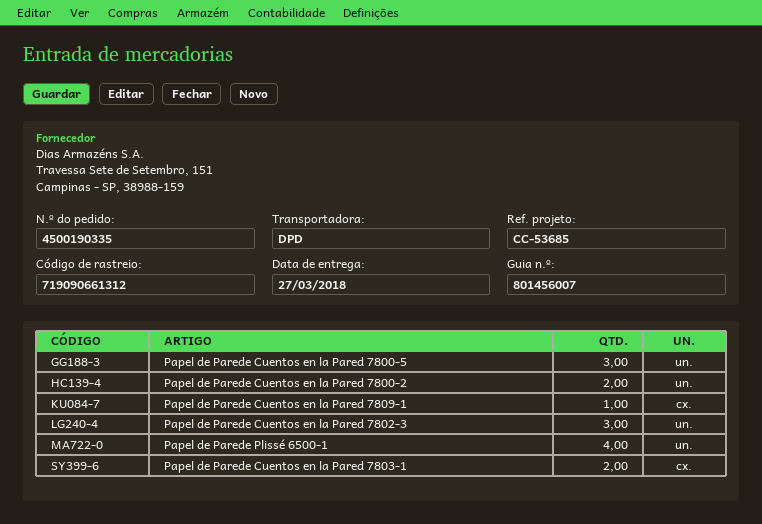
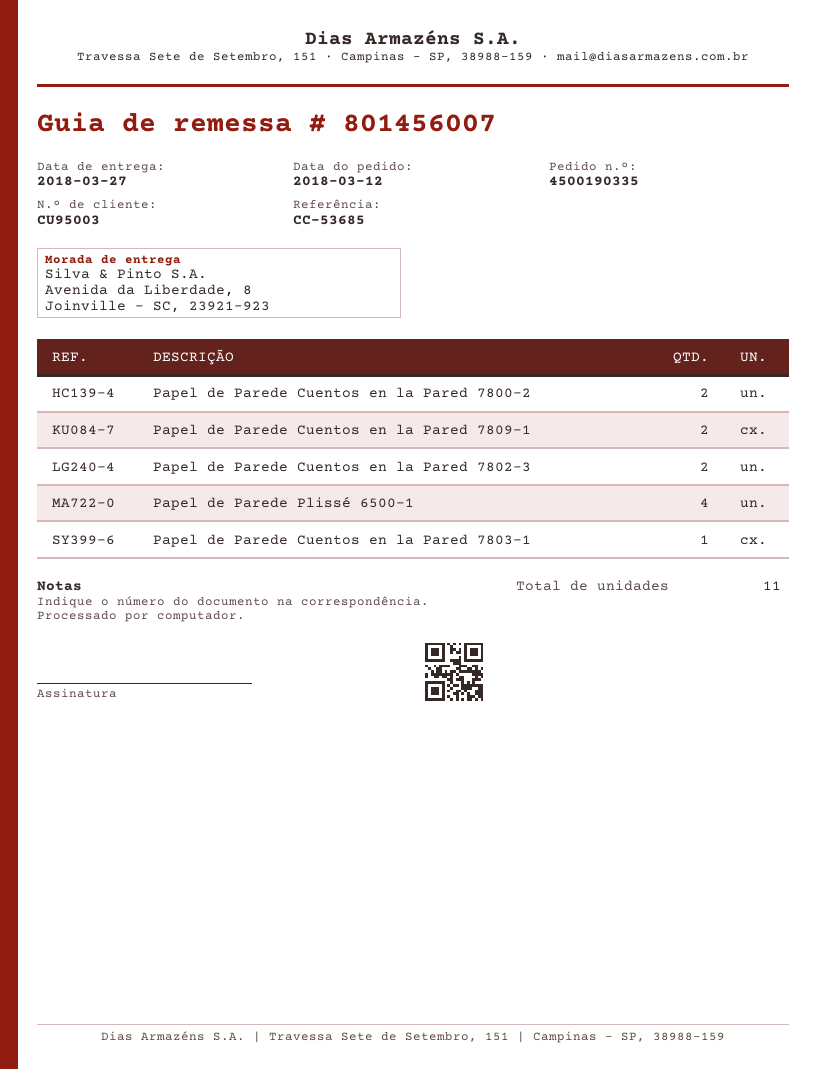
Papel de Parede Cuentos en la Pared 7800-5: 3 -> none
Papel de Parede Cuentos en la Pared 7809-1: 1 -> 2
Papel de Parede Cuentos en la Pared 7802-3: 3 -> 2
Papel de Parede Cuentos en la Pared 7803-1: 2 -> 1

